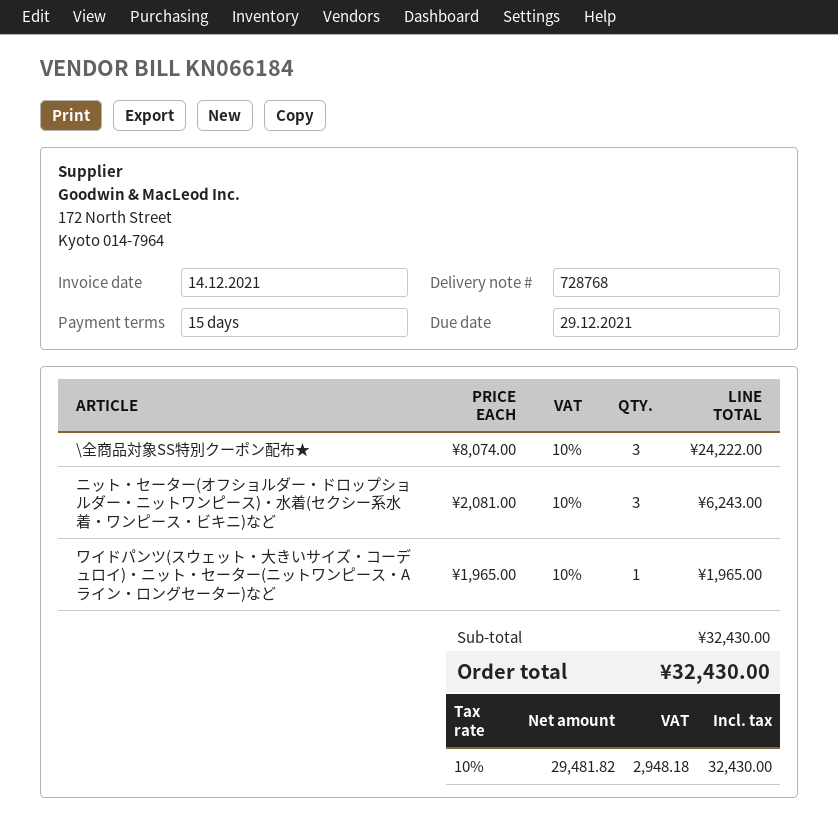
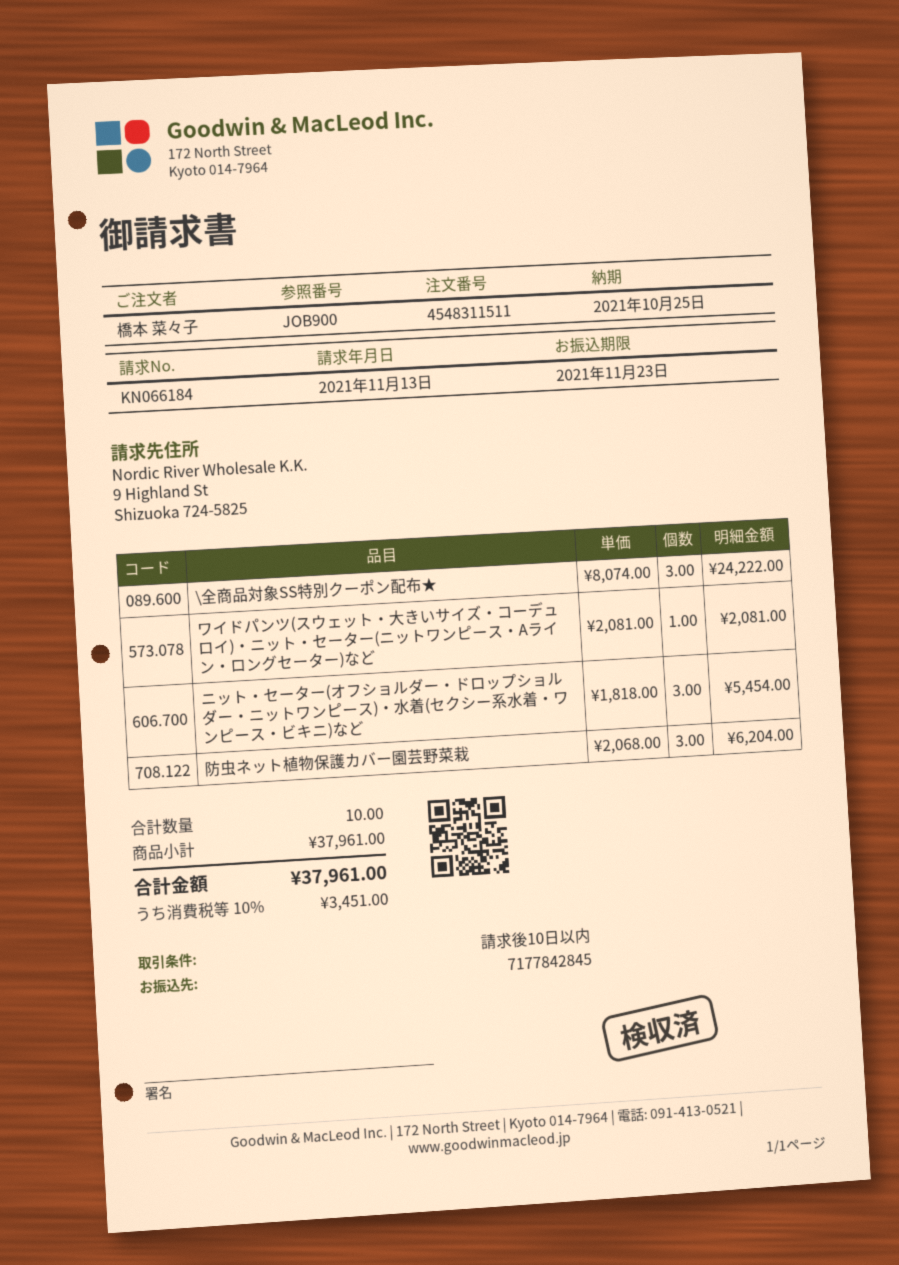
invoice date: 2021-12-14 -> 2021-11-13
payment terms: 15 days -> 10 days
due date: 2021-12-29 -> 2021-11-23
ニット・セーター(オフショルダー・ドロップショルダー・ニットワンピース)・水着(セクシー系水着・ワンピース・ビキニ)など: 3 x 2081.00 = 6243.00 -> 3 x 1818.00 = 5454.00
ワイドパンツ(スウェット・大きいサイズ・コーデュロイ)・ニット・セーター(ニットワンピース・Aライン・ロングセーター)など: 1 x 1965.00 = 1965.00 -> 1 x 2081.00 = 2081.00
防虫ネット植物保護カバー園芸野菜栽: none -> 3 x 2068.00 = 6204.00
subtotal: 32430.00 -> 37961.00
tax: 10% = 2948.18 -> 10% = 3451.00
total: 32430.00 -> 37961.00

